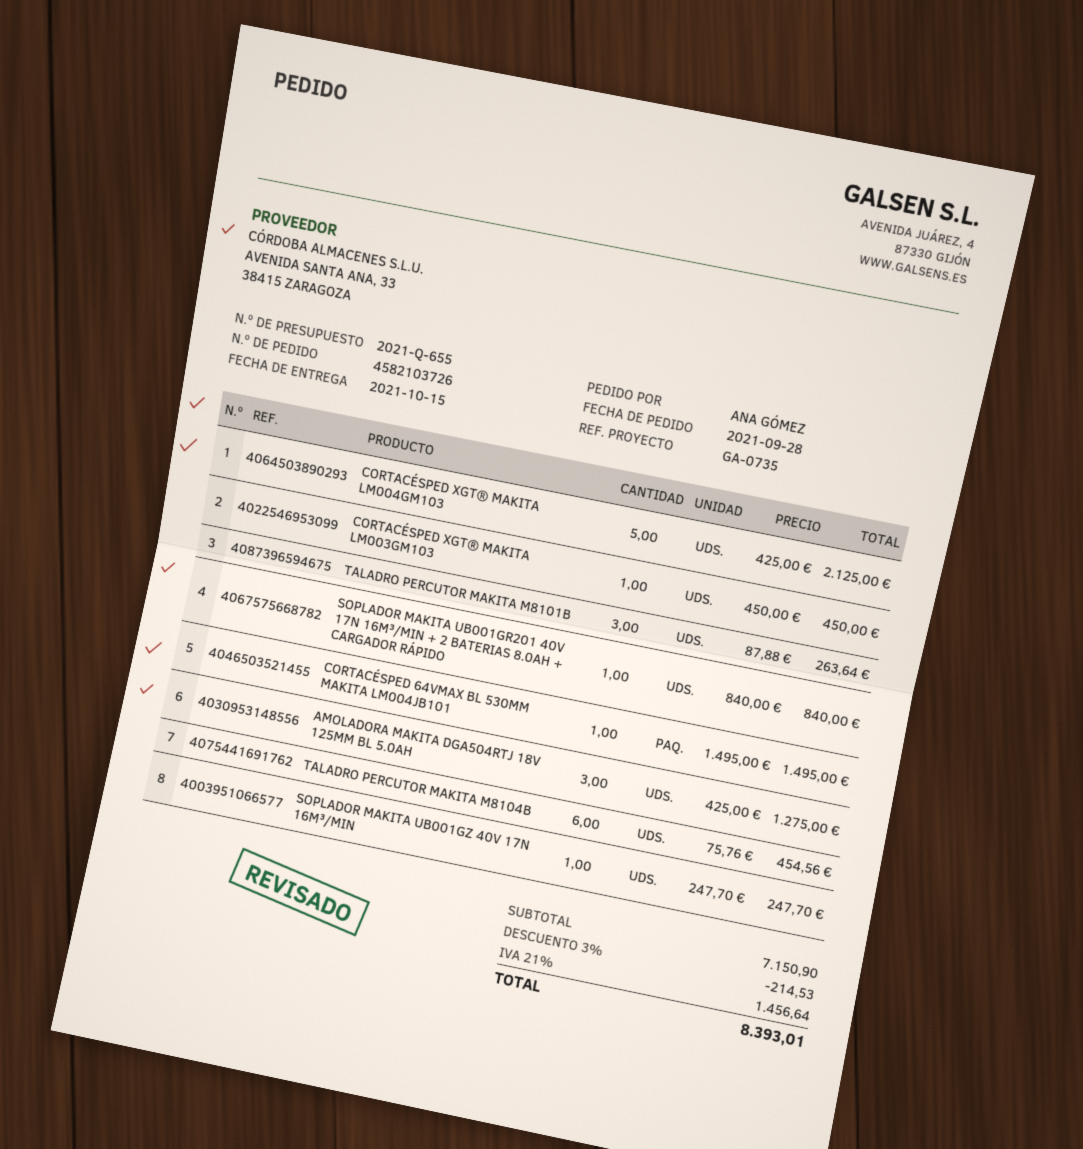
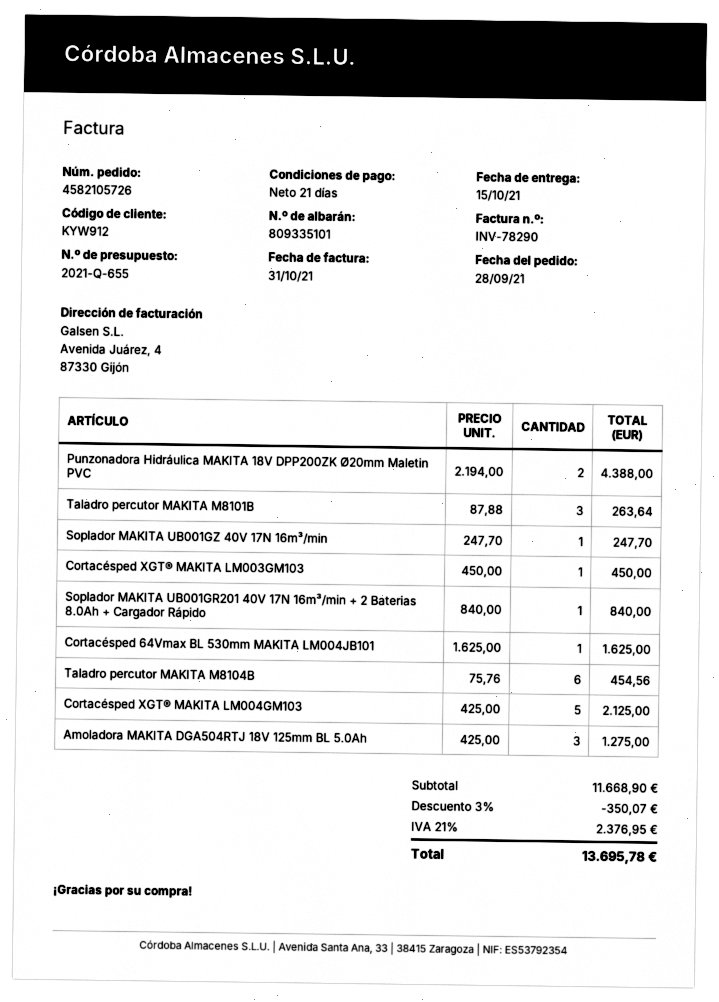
order number: 4582103726 -> 4582105726
CORTACÉSPED 64VMAX BL 530MM MAKITA LM004JB101: 1 x 1495.00 = 1495.00 -> 1 x 1625.00 = 1625.00
Punzonadora Hidráulica MAKITA 18V DPP200ZK Ø20mm Maletin PVC: none -> 2 x 2194.00 = 4388.00
subtotal: 7150.90 -> 11668.90
discount: 3% = 214.53 -> 3% = 350.07
tax: 21% = 1456.64 -> 21% = 2376.95
total: 8393.01 -> 13695.78

